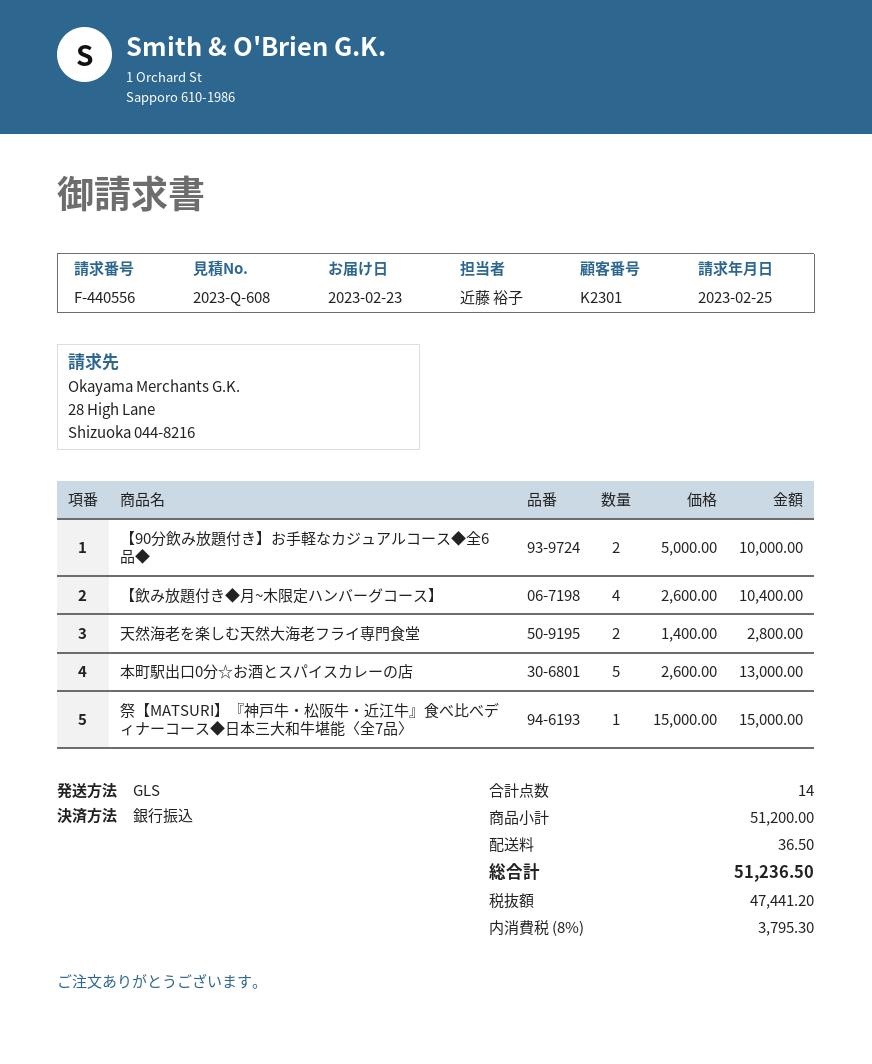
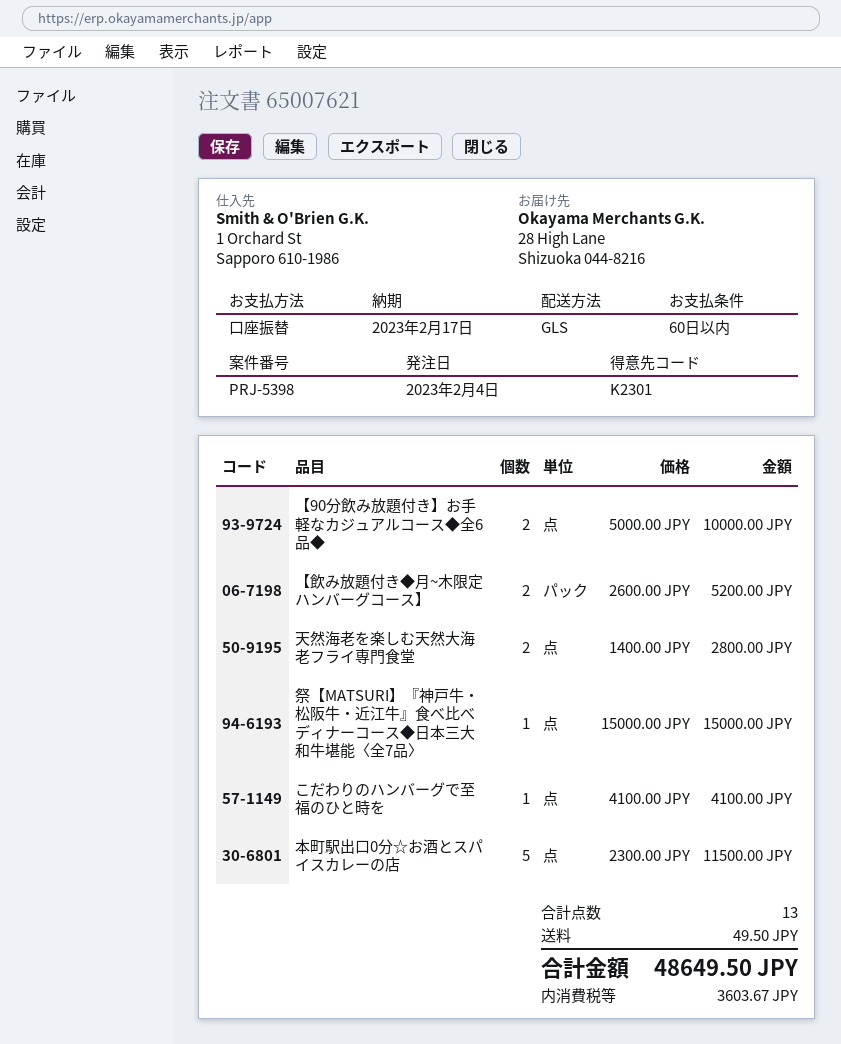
delivery date: 2023-02-23 -> 2023-02-17
payment method: bank transfer -> direct debit
【飲み放題付き◆月~木限定ハンバーグコース】: 4 x 2600.00 = 10400.00 -> 2 x 2600.00 = 5200.00
本町駅出口0分☆お酒とスパイスカレーの店: 5 x 2600.00 = 13000.00 -> 5 x 2300.00 = 11500.00
こだわりのハンバーグで至福のひと時を: none -> 1 x 4100.00 = 4100.00
total quantity: 14 -> 13
shipping: 36.50 -> 49.50
tax: 3795.30 -> 3603.67
total: 51236.50 -> 48649.50

